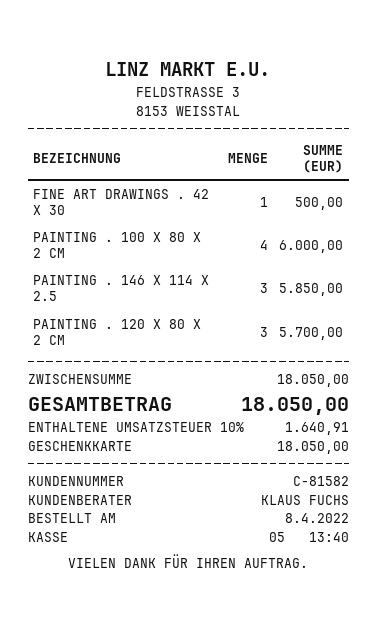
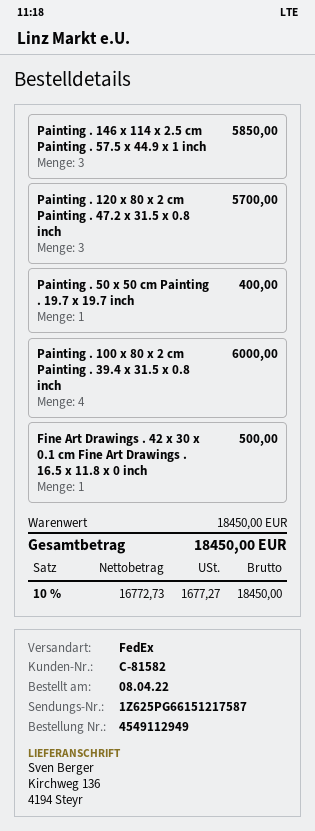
Painting . 50 x 50 cm Painting . 19.7 x 19.7 inch: none -> 1 for 400.00
subtotal: 18050.00 -> 18450.00
tax: 10% = 1640.91 -> 10% = 1677.27
total: 18050.00 -> 18450.00

